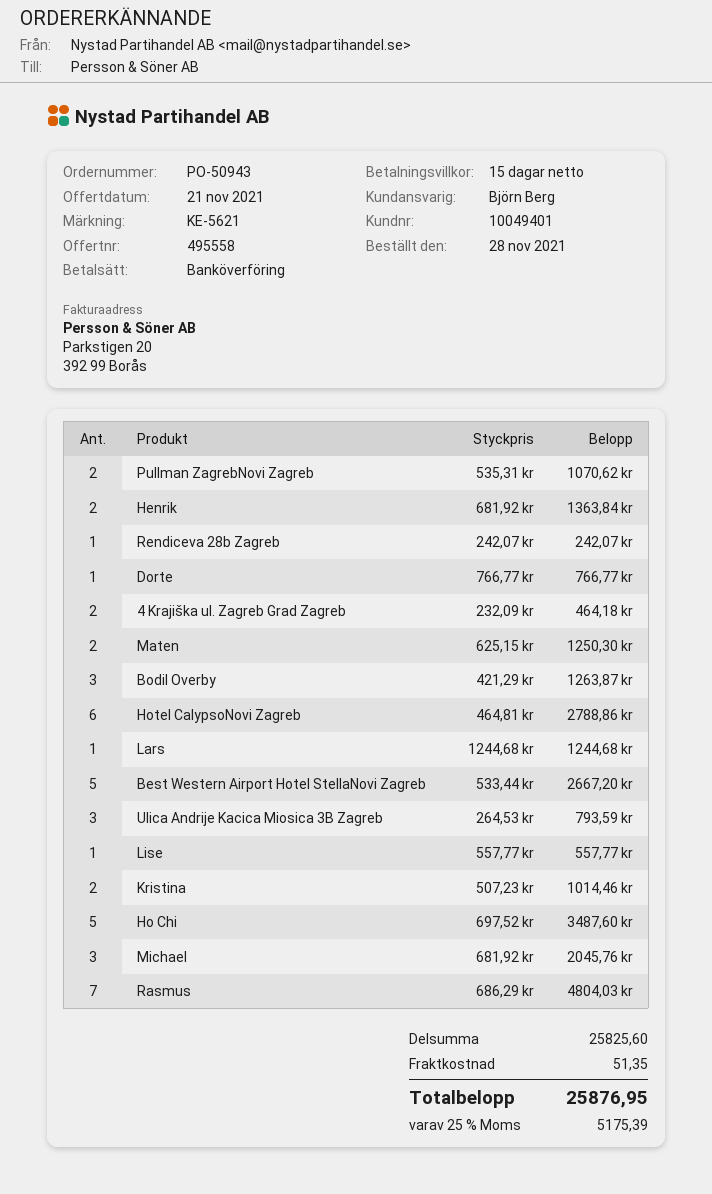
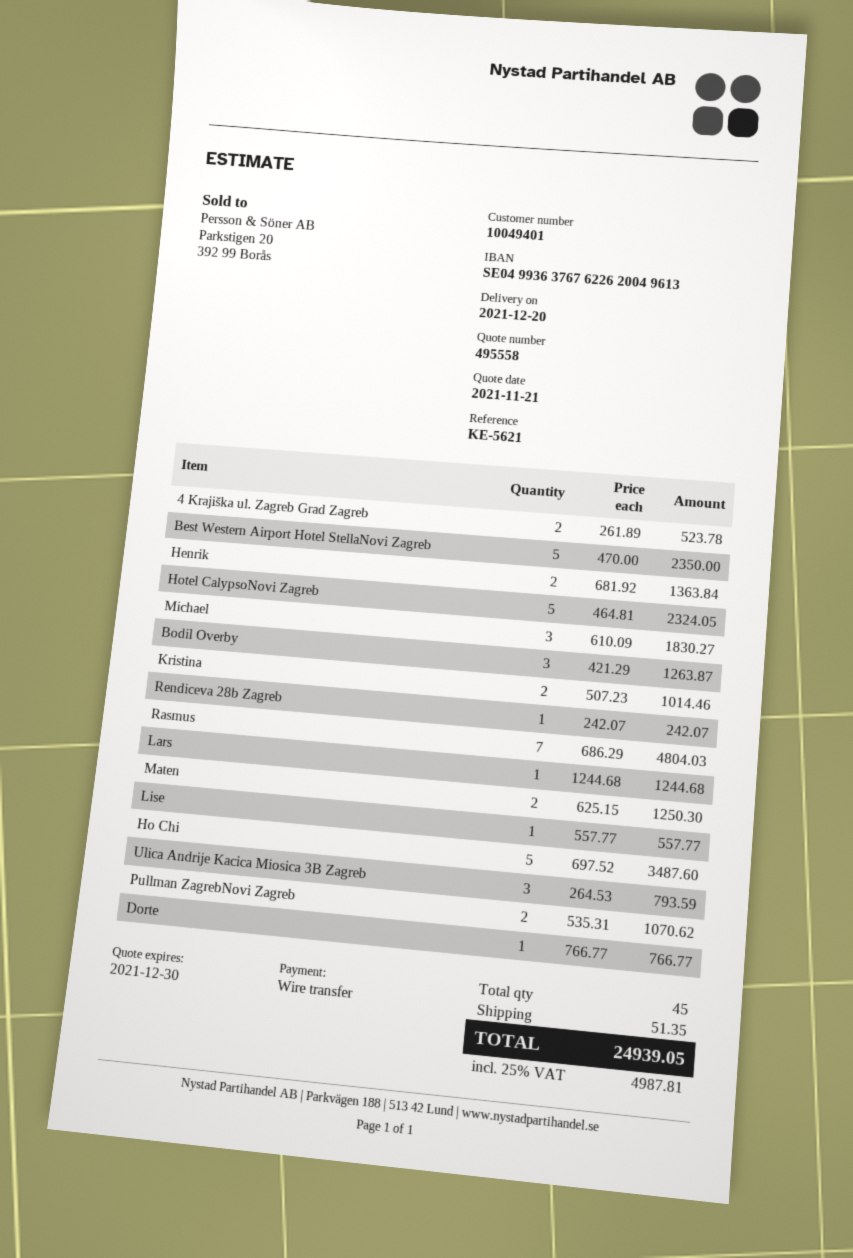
4 Krajiška ul. Zagreb Grad Zagreb: 2 x 232.09 = 464.18 -> 2 x 261.89 = 523.78
Hotel CalypsoNovi Zagreb: 6 x 464.81 = 2788.86 -> 5 x 464.81 = 2324.05
Best Western Airport Hotel StellaNovi Zagreb: 5 x 533.44 = 2667.20 -> 5 x 470.00 = 2350.00
Michael: 3 x 681.92 = 2045.76 -> 3 x 610.09 = 1830.27
tax: 25% = 5175.39 -> 25% = 4987.81
total: 25876.95 -> 24939.05

